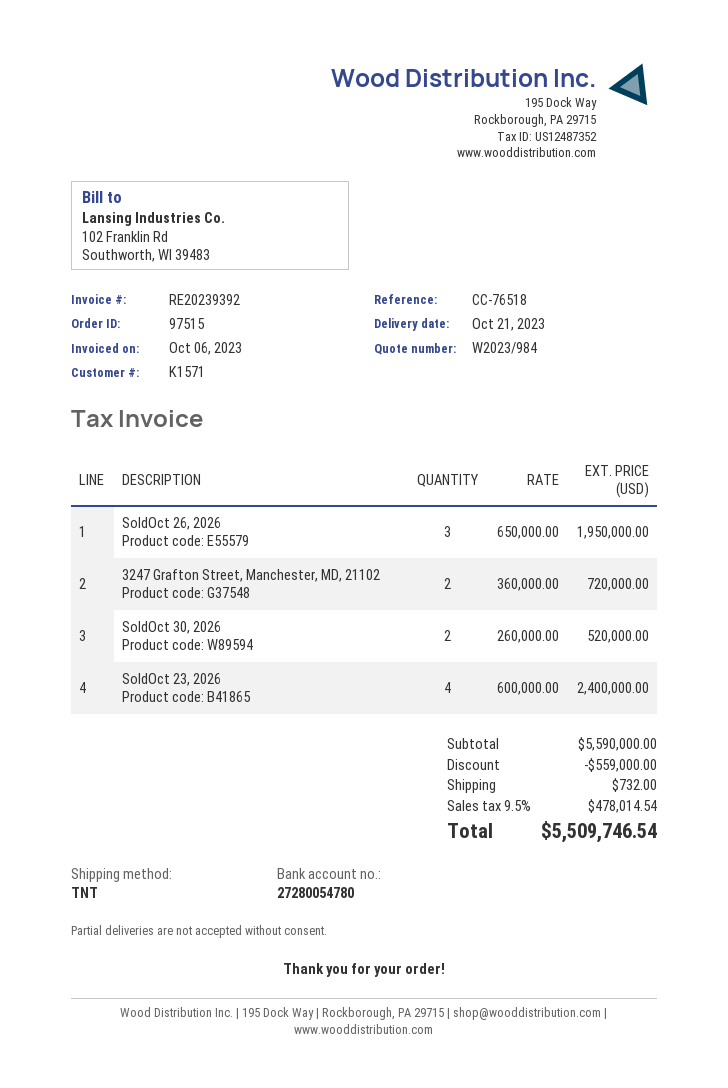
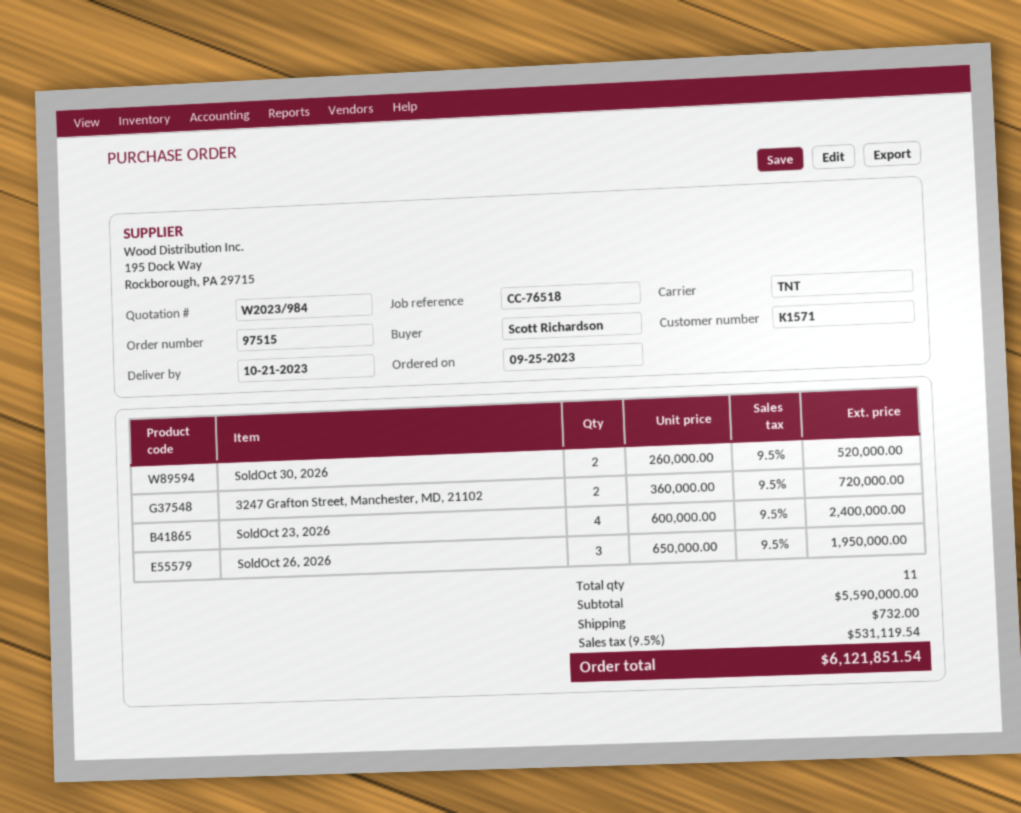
discount: 559000.00 -> none
tax: 9.5% = 478014.54 -> 9.5% = 531119.54
total: 5509746.54 -> 6121851.54

